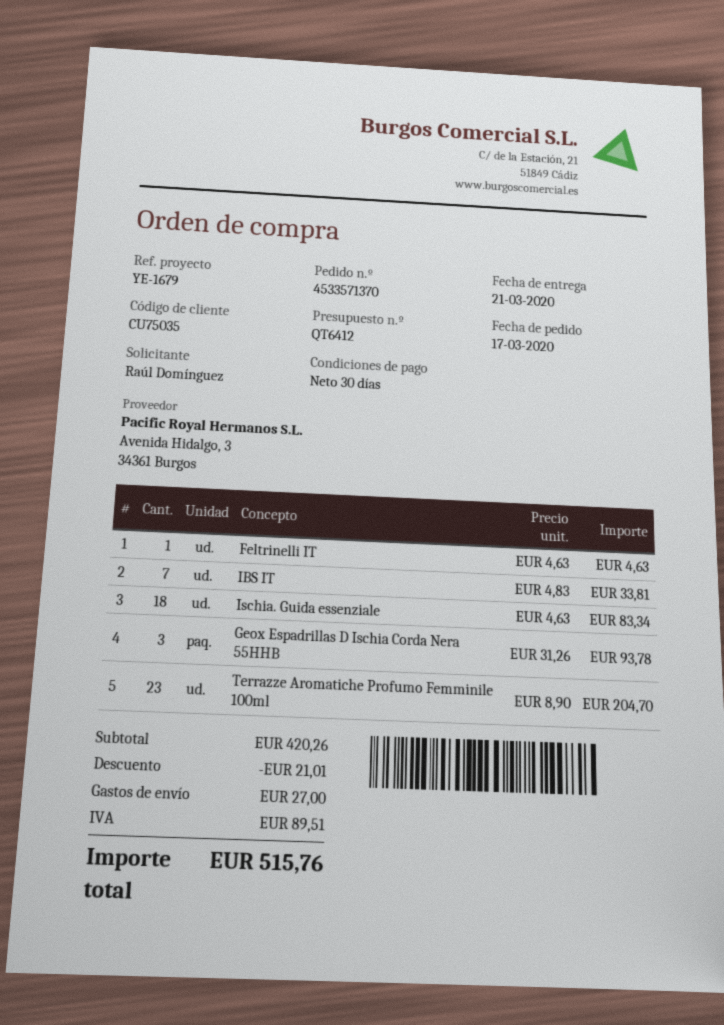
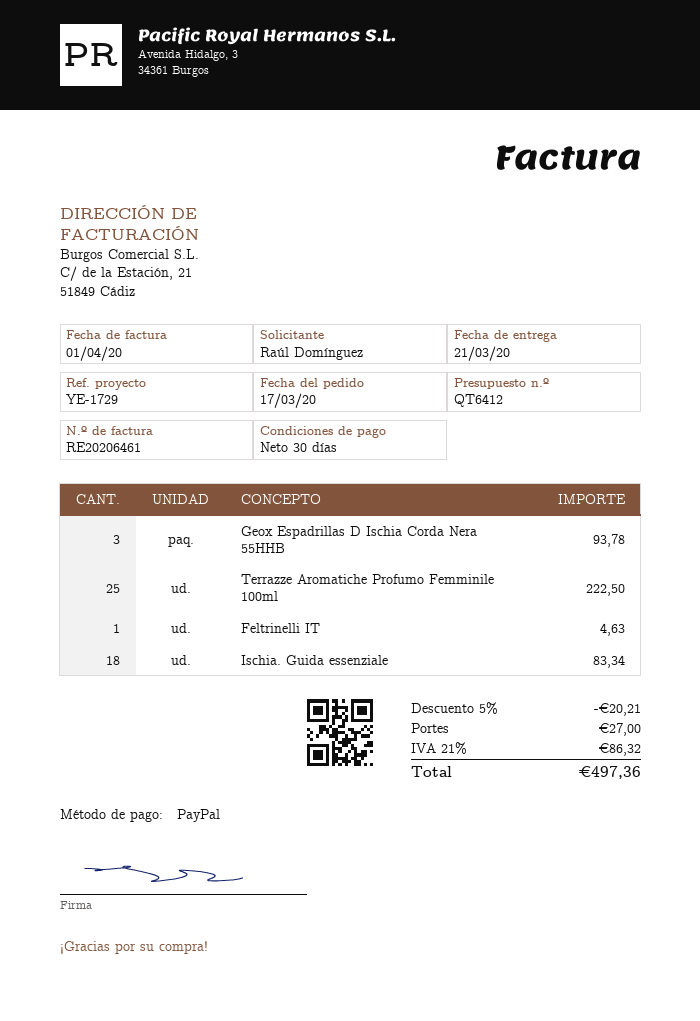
reference: YE-1679 -> YE-1729
IBS IT: 7 for 33.81 -> none
Terrazze Aromatiche Profumo Femminile 100ml: 23 for 204.70 -> 25 for 222.50
discount: 21.01 -> 20.21
tax: 89.51 -> 86.32
total: 515.76 -> 497.36

